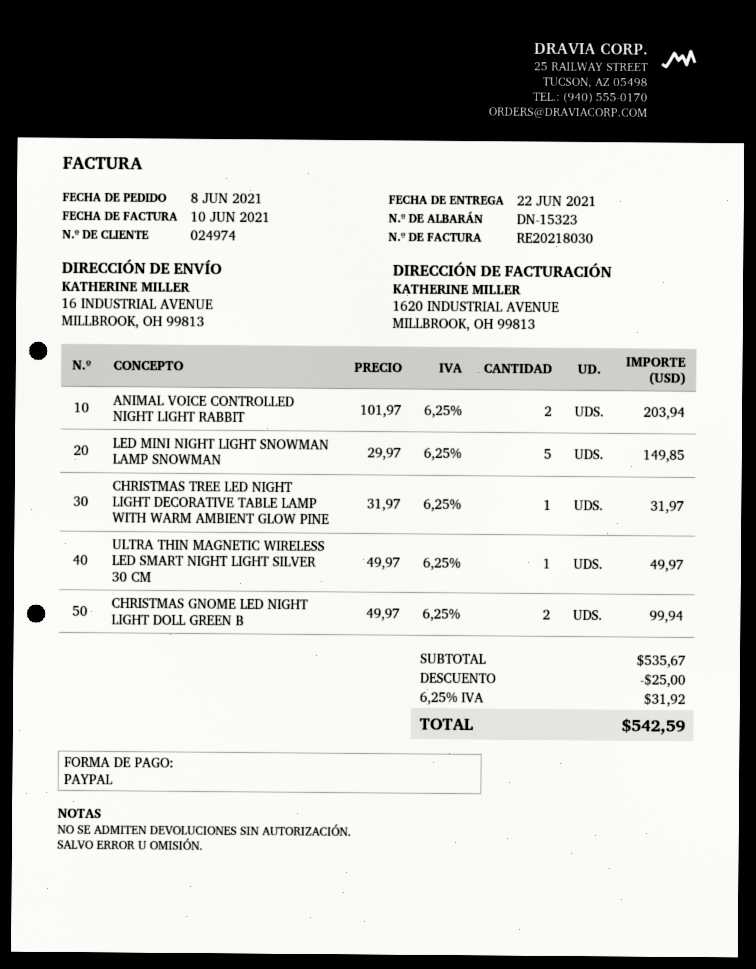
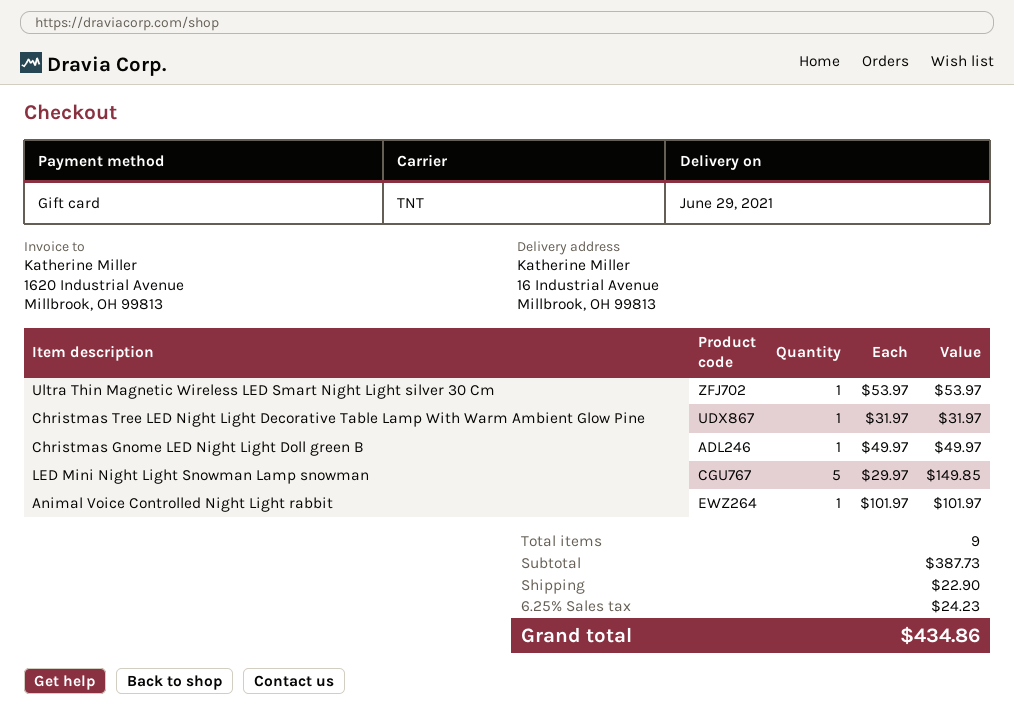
delivery date: 2021-06-22 -> 2021-06-29
payment method: PayPal -> gift card
ANIMAL VOICE CONTROLLED NIGHT LIGHT RABBIT: 2 x 101.97 = 203.94 -> 1 x 101.97 = 101.97
ULTRA THIN MAGNETIC WIRELESS LED SMART NIGHT LIGHT SILVER 30 CM: 1 x 49.97 = 49.97 -> 1 x 53.97 = 53.97
CHRISTMAS GNOME LED NIGHT LIGHT DOLL GREEN B: 2 x 49.97 = 99.94 -> 1 x 49.97 = 49.97
subtotal: 535.67 -> 387.73
discount: 25.00 -> none
shipping: none -> 22.90
tax: 6.25% = 31.92 -> 6.25% = 24.23
total: 542.59 -> 434.86

